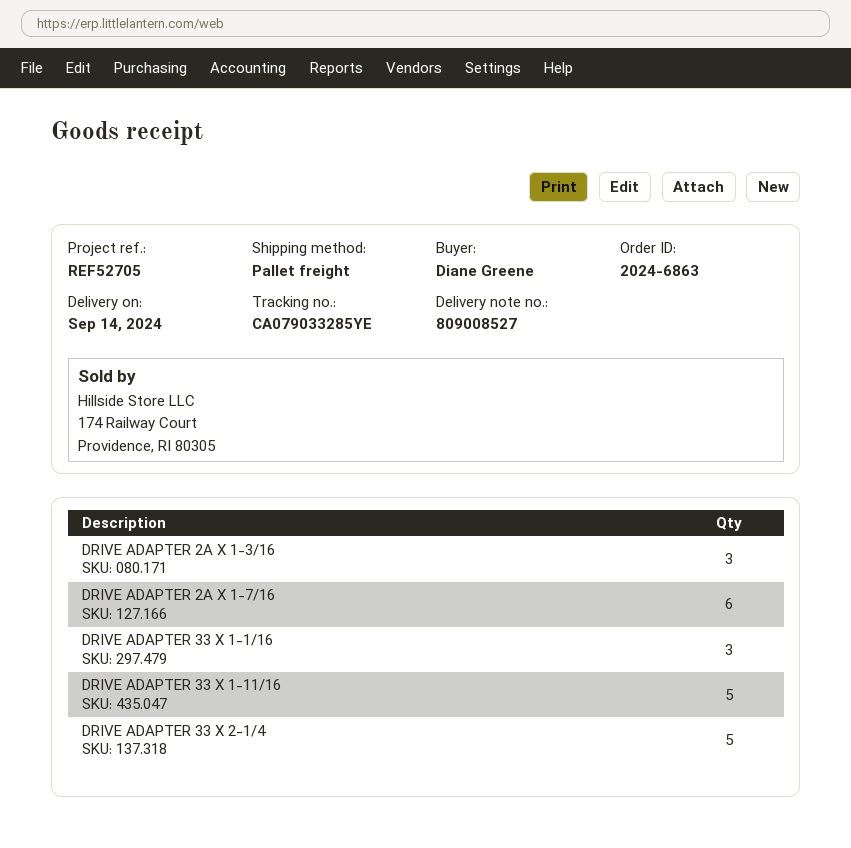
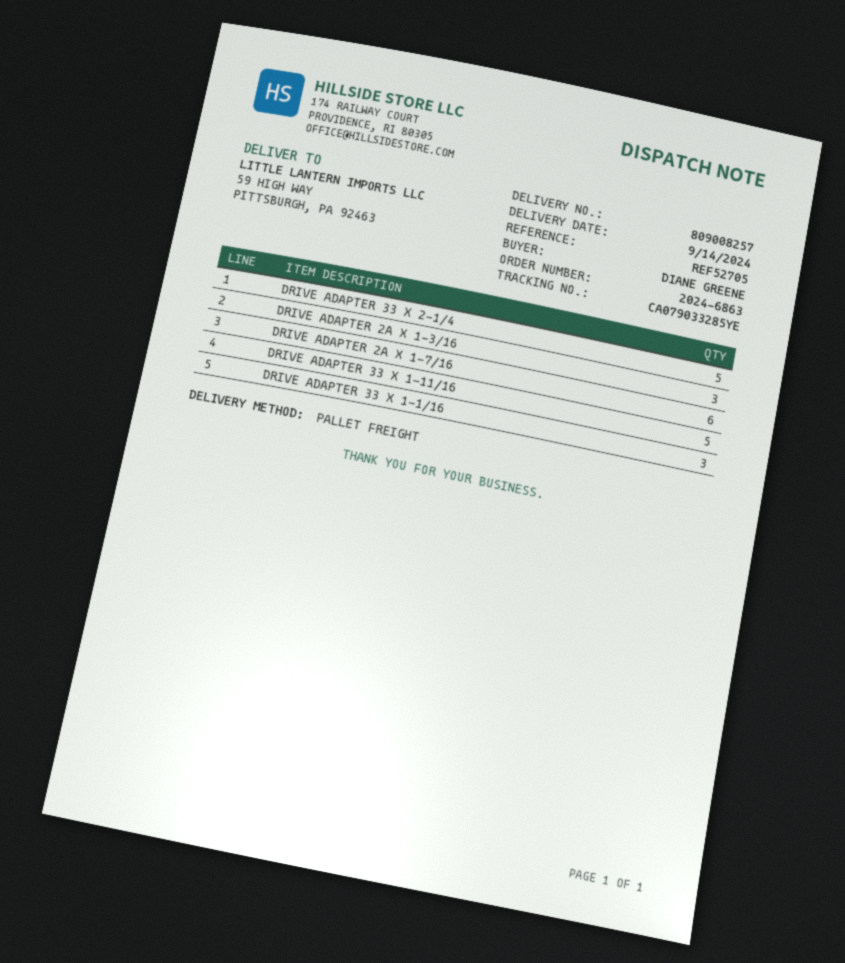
delivery note number: 809008527 -> 809008257

